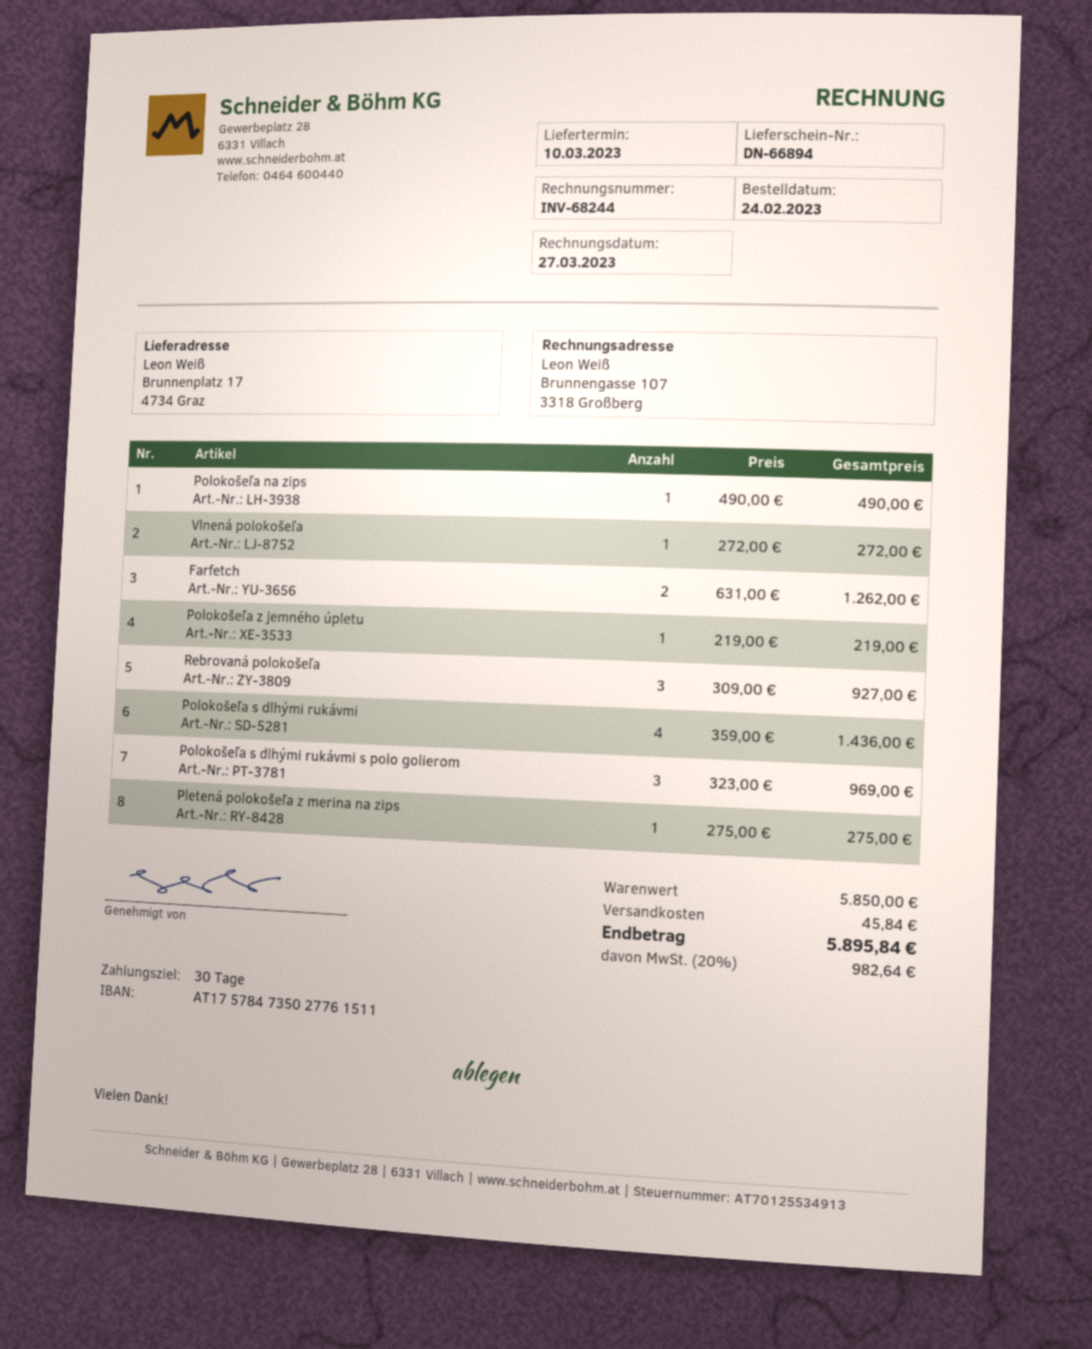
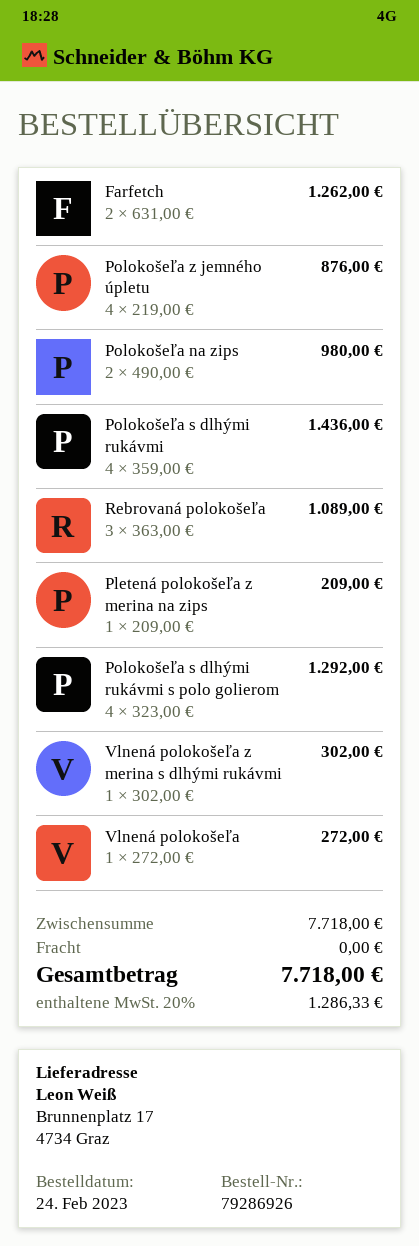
Polokošeľa na zips: 1 x 490.00 = 490.00 -> 2 x 490.00 = 980.00
Polokošeľa z jemného úpletu: 1 x 219.00 = 219.00 -> 4 x 219.00 = 876.00
Rebrovaná polokošeľa: 3 x 309.00 = 927.00 -> 3 x 363.00 = 1089.00
Polokošeľa s dlhými rukávmi s polo golierom: 3 x 323.00 = 969.00 -> 4 x 323.00 = 1292.00
Pletená polokošeľa z merina na zips: 1 x 275.00 = 275.00 -> 1 x 209.00 = 209.00
Vlnená polokošeľa z merina s dlhými rukávmi: none -> 1 x 302.00 = 302.00
subtotal: 5850.00 -> 7718.00
shipping: 45.84 -> 0.00
tax: 20% = 982.64 -> 20% = 1286.33
total: 5895.84 -> 7718.00

